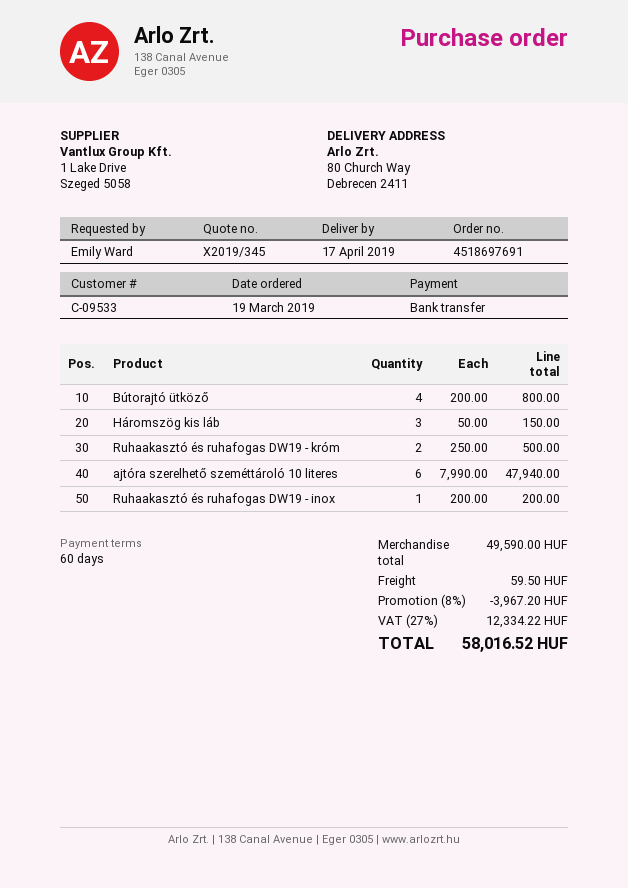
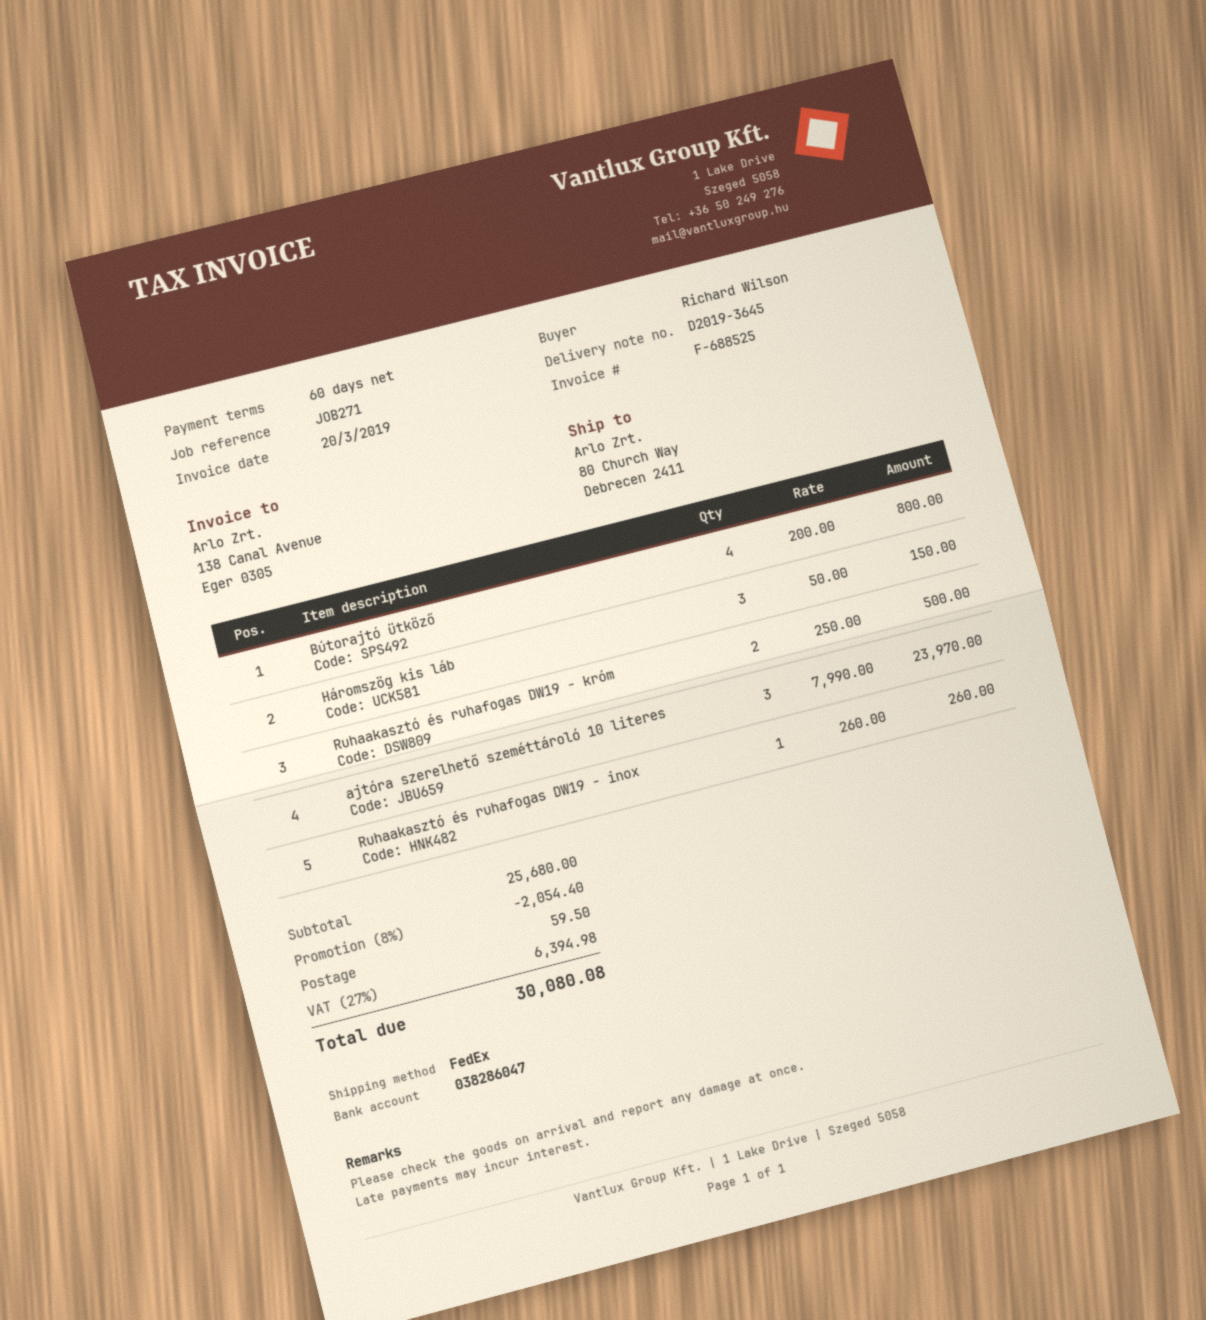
ordered by: Emily Ward -> Richard Wilson
ajtóra szerelhető szeméttároló 10 literes: 6 x 7990.00 = 47940.00 -> 3 x 7990.00 = 23970.00
Ruhaakasztó és ruhafogas DW19 - inox: 1 x 200.00 = 200.00 -> 1 x 260.00 = 260.00
subtotal: 49590.00 -> 25680.00
discount: 8% = 3967.20 -> 8% = 2054.40
tax: 27% = 12334.22 -> 27% = 6394.98
total: 58016.52 -> 30080.08

